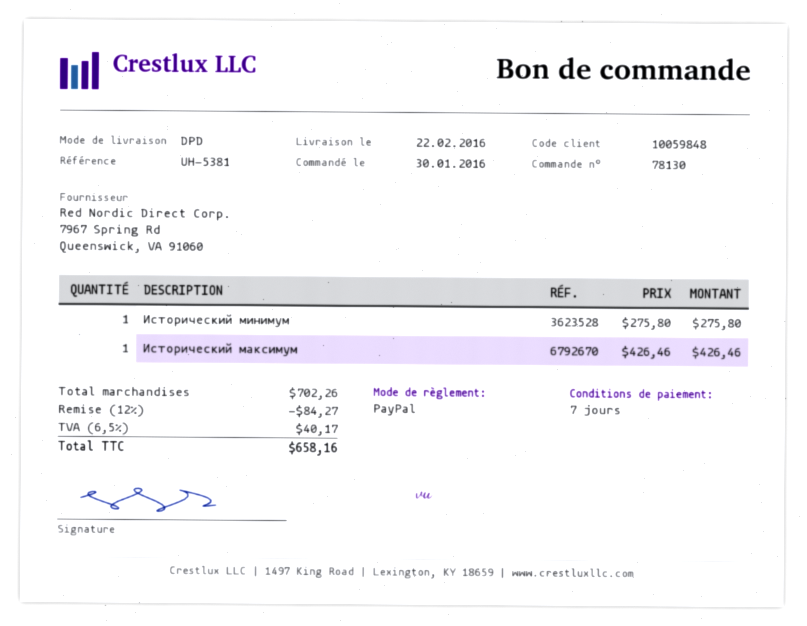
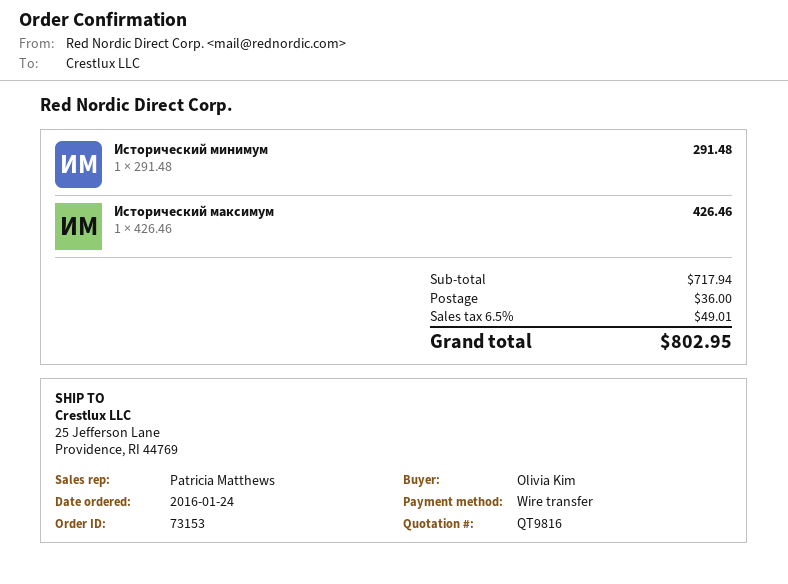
order number: 78130 -> 73153
order date: 2016-01-30 -> 2016-01-24
payment method: PayPal -> bank transfer
Исторический минимум: 1 x 275.80 = 275.80 -> 1 x 291.48 = 291.48
subtotal: 702.26 -> 717.94
discount: 12% = 84.27 -> none
shipping: none -> 36.00
tax: 6.5% = 40.17 -> 6.5% = 49.01
total: 658.16 -> 802.95

